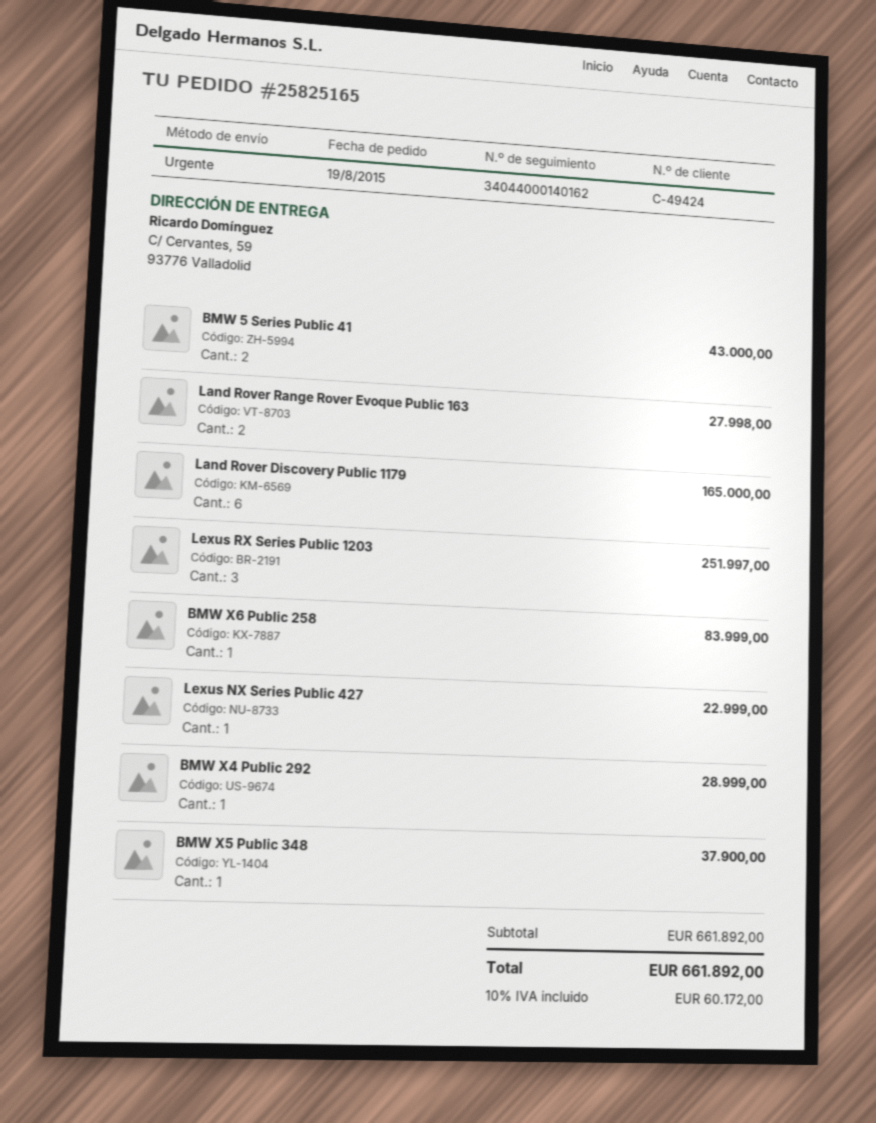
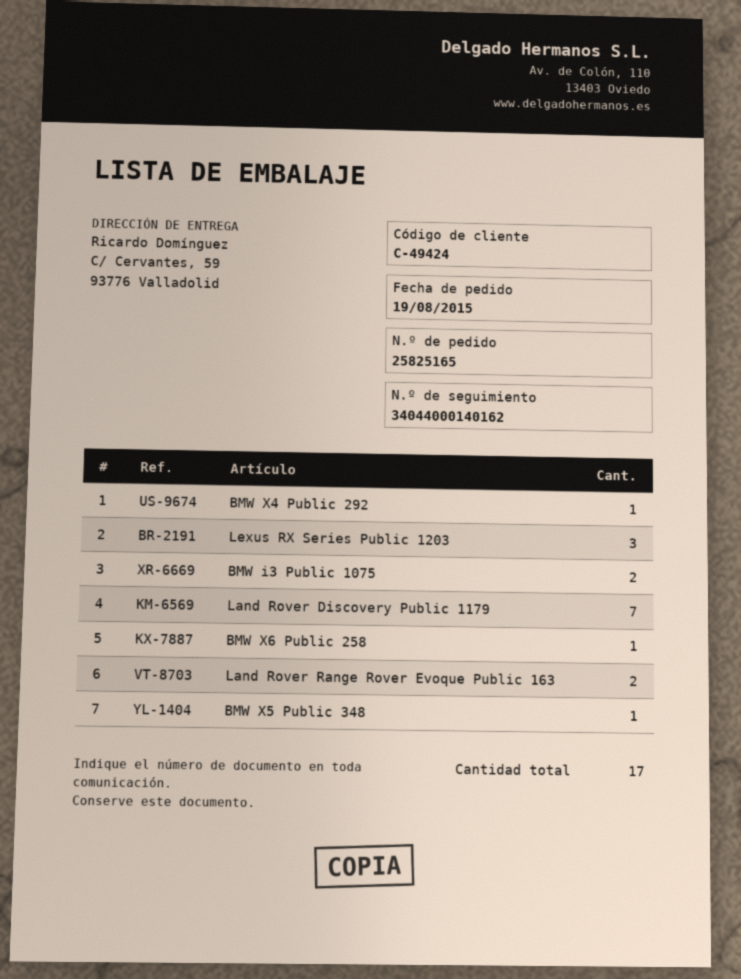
BMW 5 Series Public 41: 2 -> none
Land Rover Discovery Public 1179: 6 -> 7
Lexus NX Series Public 427: 1 -> none
BMW i3 Public 1075: none -> 2

